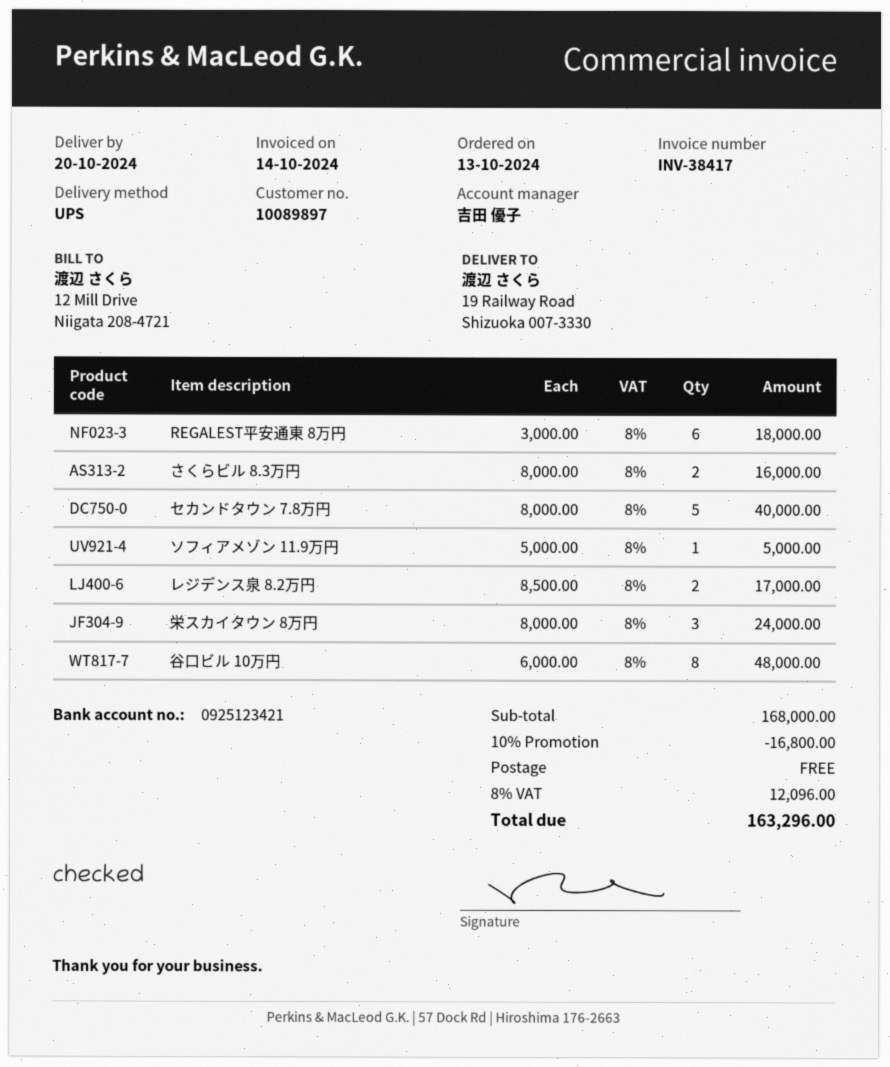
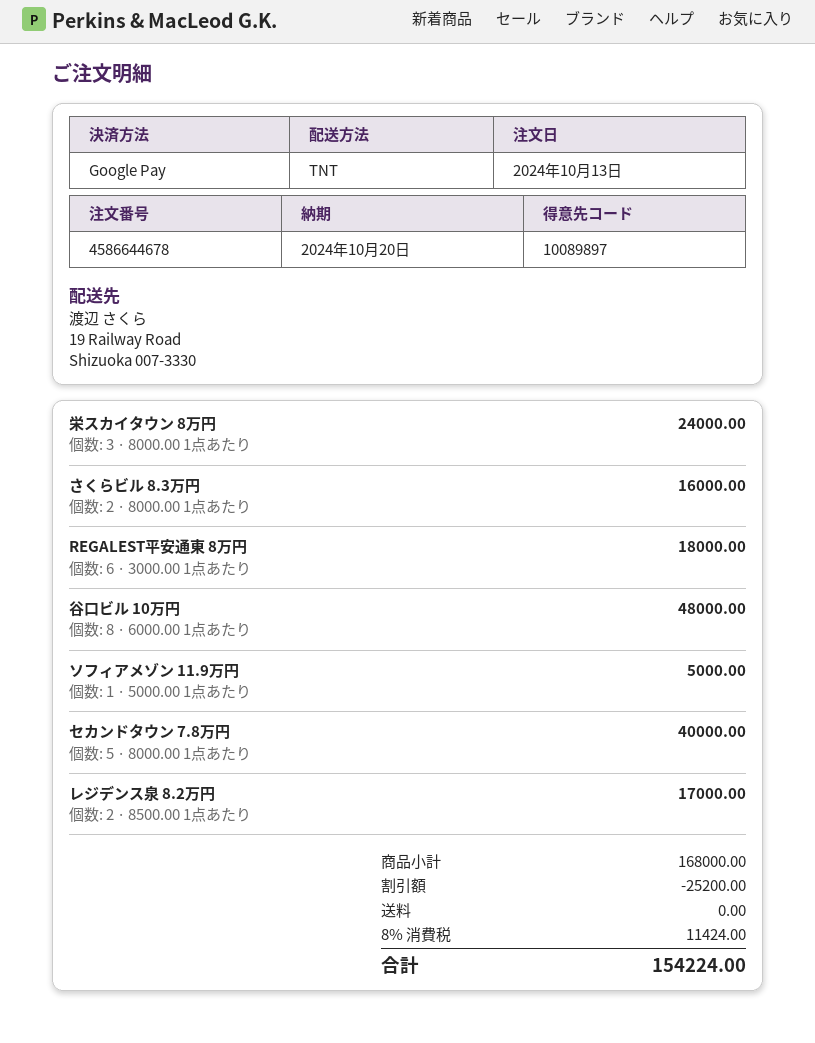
shipping method: UPS -> TNT
discount: 16800.00 -> 25200.00
tax: 8% = 12096.00 -> 8% = 11424.00
total: 163296.00 -> 154224.00

